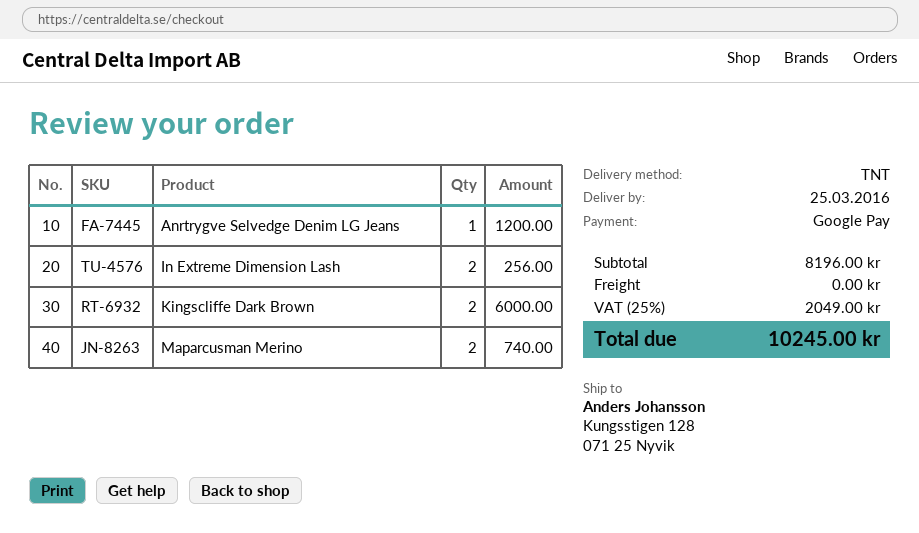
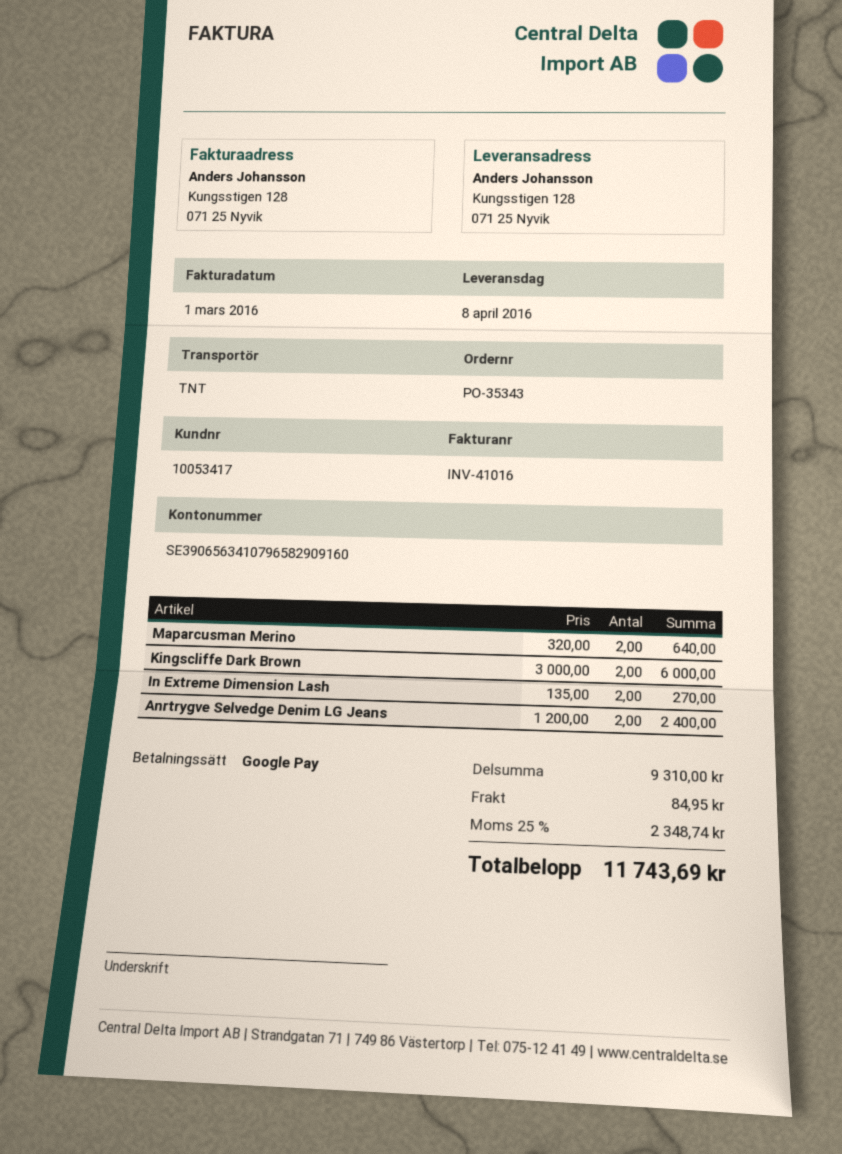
delivery date: 2016-03-25 -> 2016-04-08
Anrtrygve Selvedge Denim LG Jeans: 1 for 1200.00 -> 2 for 2400.00
In Extreme Dimension Lash: 2 for 256.00 -> 2 for 270.00
Maparcusman Merino: 2 for 740.00 -> 2 for 640.00
subtotal: 8196.00 -> 9310.00
shipping: 0.00 -> 84.95
tax: 25% = 2049.00 -> 25% = 2348.74
total: 10245.00 -> 11743.69

